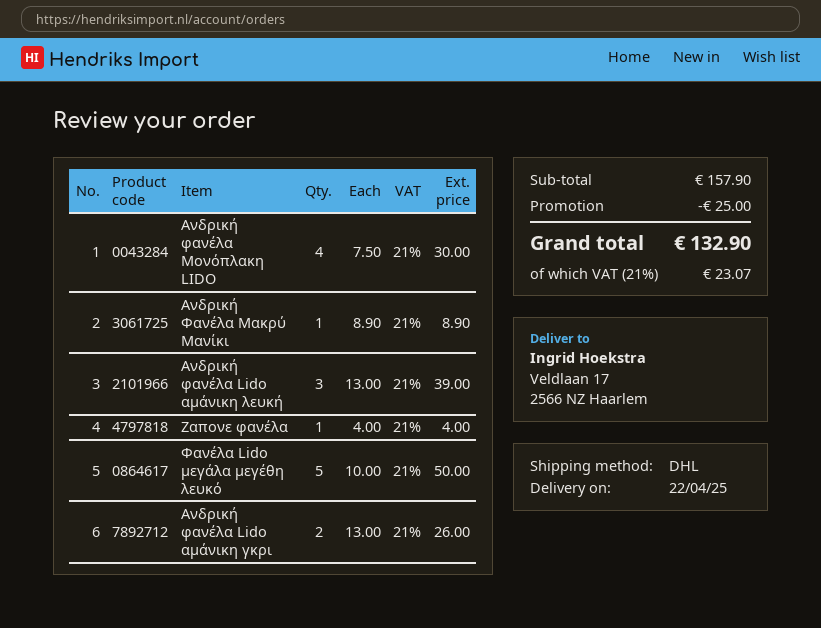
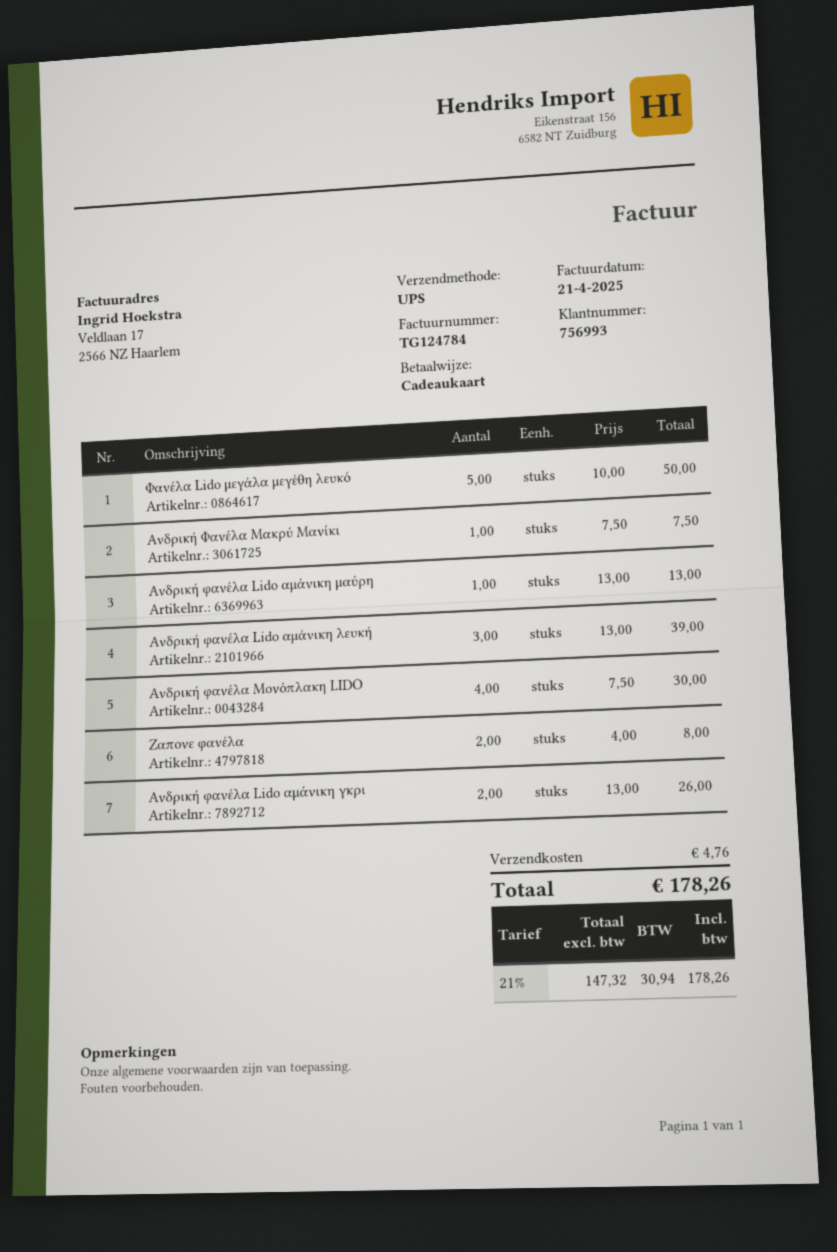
shipping method: DHL -> UPS
Ανδρική Φανέλα Μακρύ Μανίκι: 1 x 8.90 = 8.90 -> 1 x 7.50 = 7.50
Ζαπονε φανέλα: 1 x 4.00 = 4.00 -> 2 x 4.00 = 8.00
Ανδρική φανέλα Lido αμάνικη μαύρη: none -> 1 x 13.00 = 13.00
discount: 25.00 -> none
shipping: none -> 4.76
tax: 21% = 23.07 -> 21% = 30.94
total: 132.90 -> 178.26

